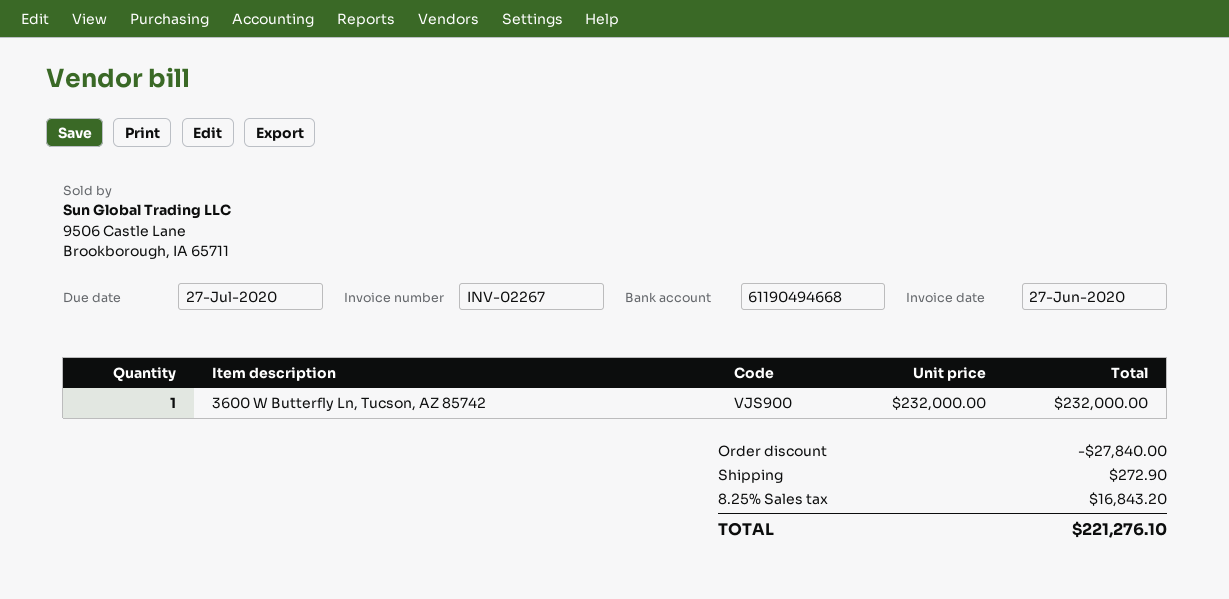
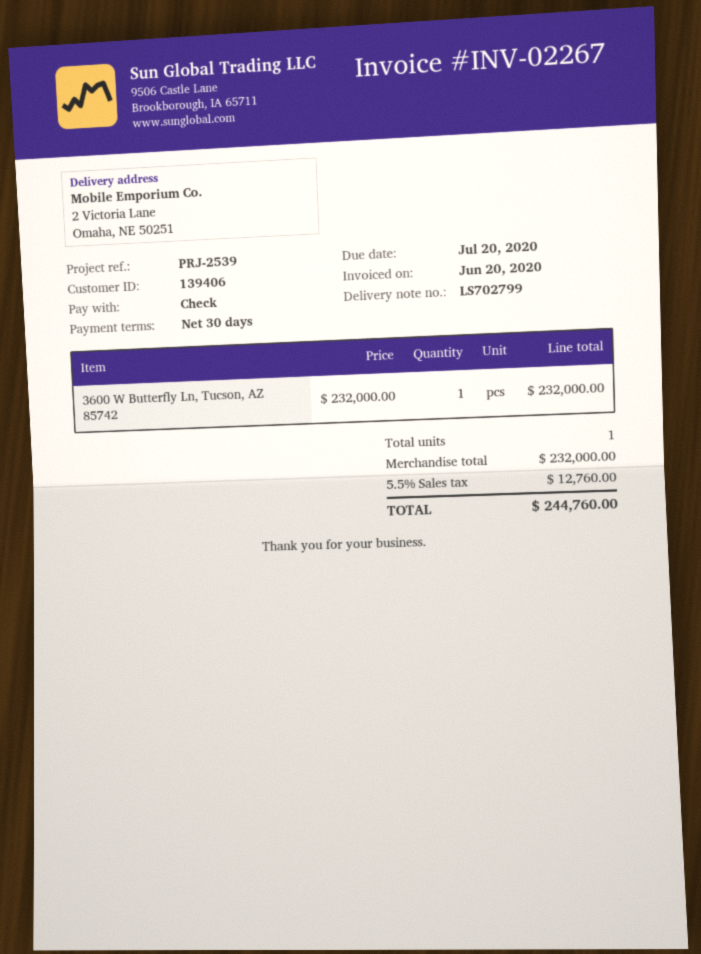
invoice date: 2020-06-27 -> 2020-06-20
due date: 2020-07-27 -> 2020-07-20
discount: 27840.00 -> none
shipping: 272.90 -> none
tax: 8.25% = 16843.20 -> 5.5% = 12760.00
total: 221276.10 -> 244760.00

